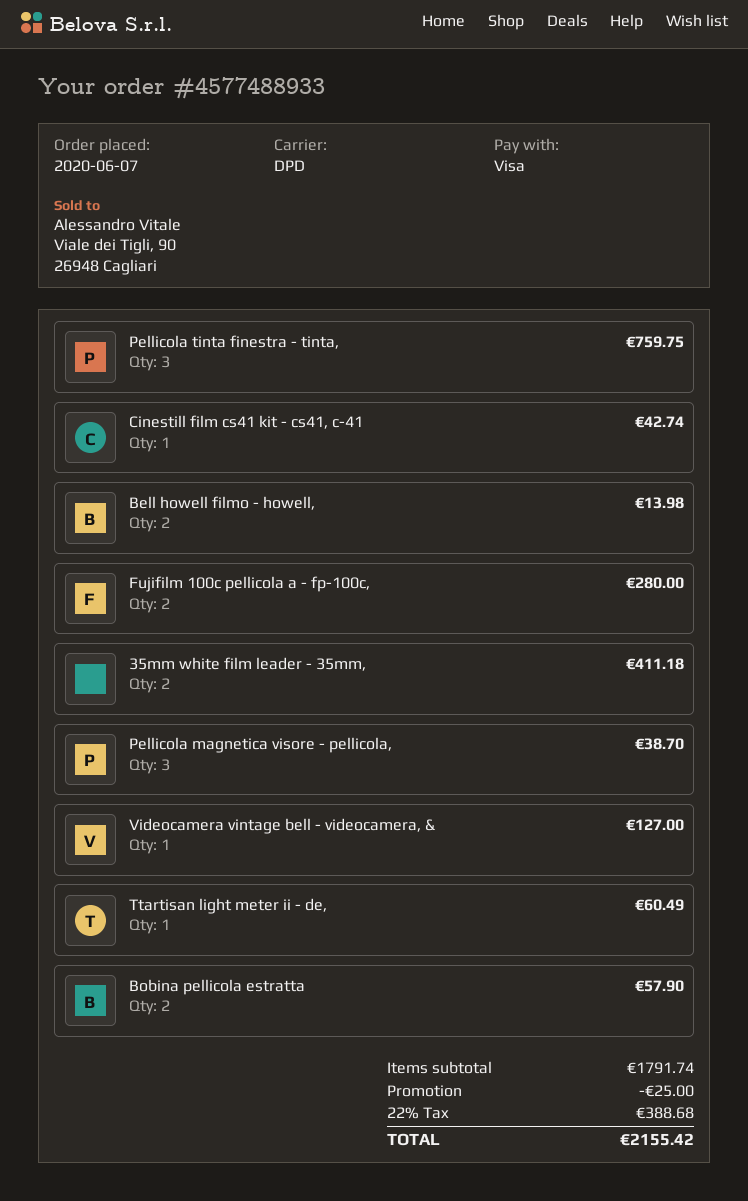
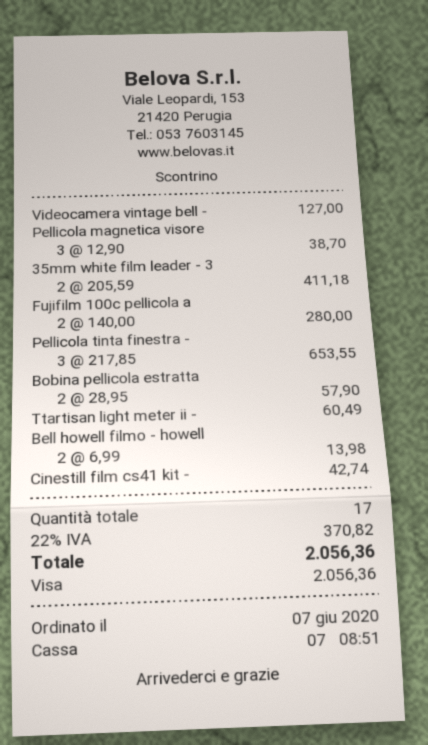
Pellicola tinta finestra - tinta,: 3 for 759.75 -> 3 for 653.55
discount: 25.00 -> none
tax: 22% = 388.68 -> 22% = 370.82
total: 2155.42 -> 2056.36

